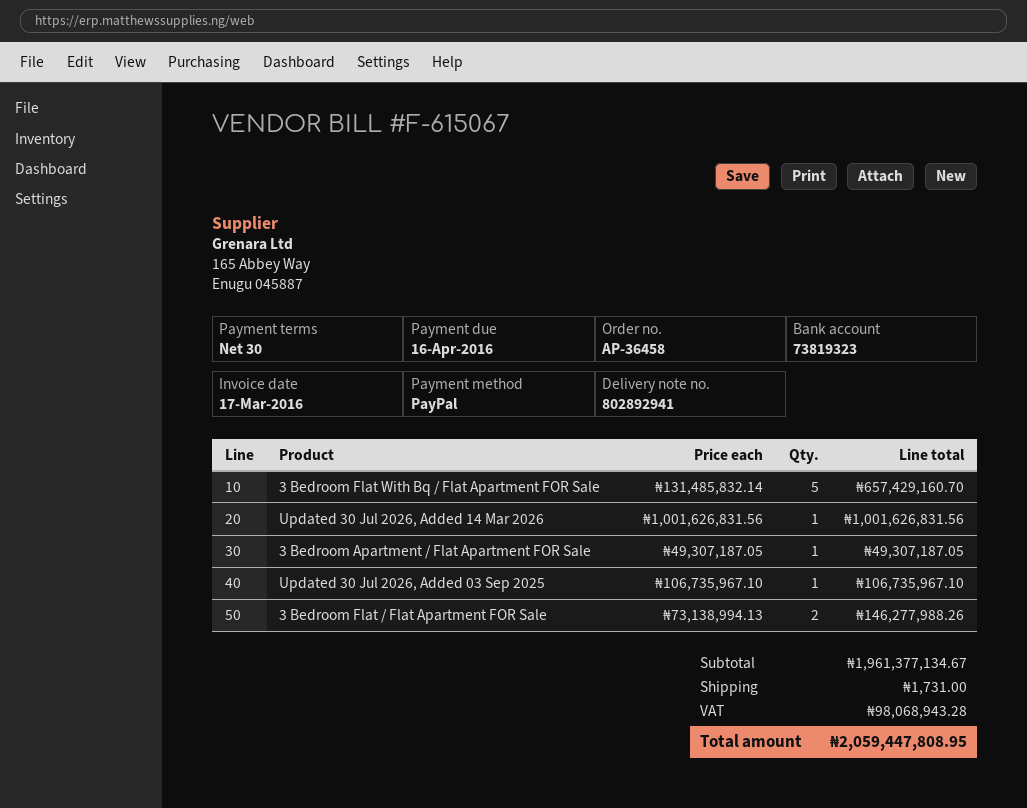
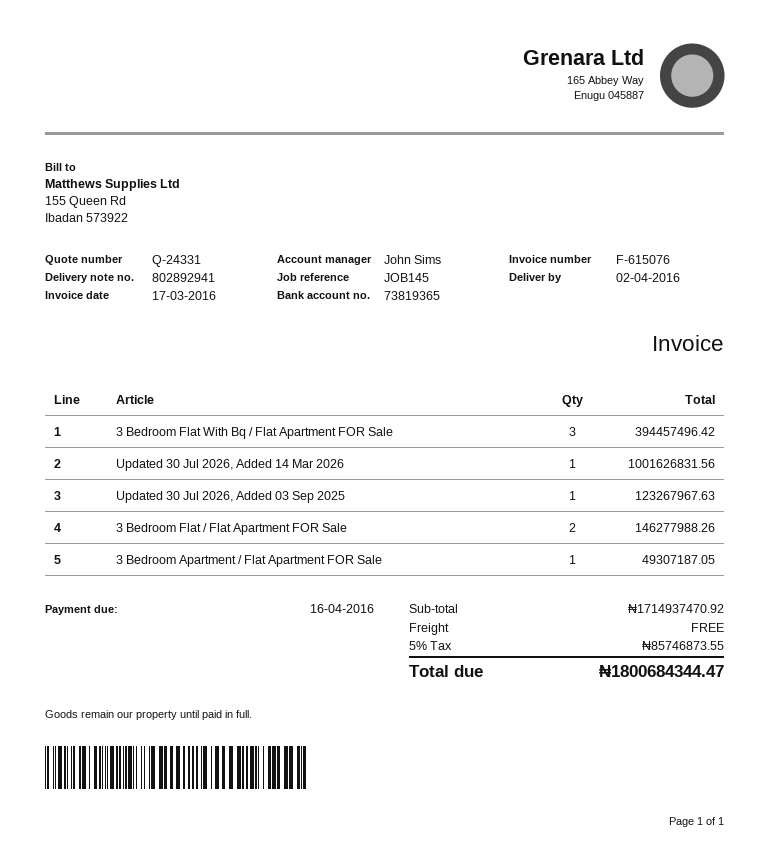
invoice number: F-615067 -> F-615076
bank account: 73819323 -> 73819365
3 Bedroom Flat With Bq / Flat Apartment FOR Sale: 5 for 657429160.70 -> 3 for 394457496.42
Updated 30 Jul 2026, Added 03 Sep 2025: 1 for 106735967.10 -> 1 for 123267967.63
subtotal: 1961377134.67 -> 1714937470.92
shipping: 1731.00 -> 0.00
tax: 98068943.28 -> 85746873.55
total: 2059447808.95 -> 1800684344.47

